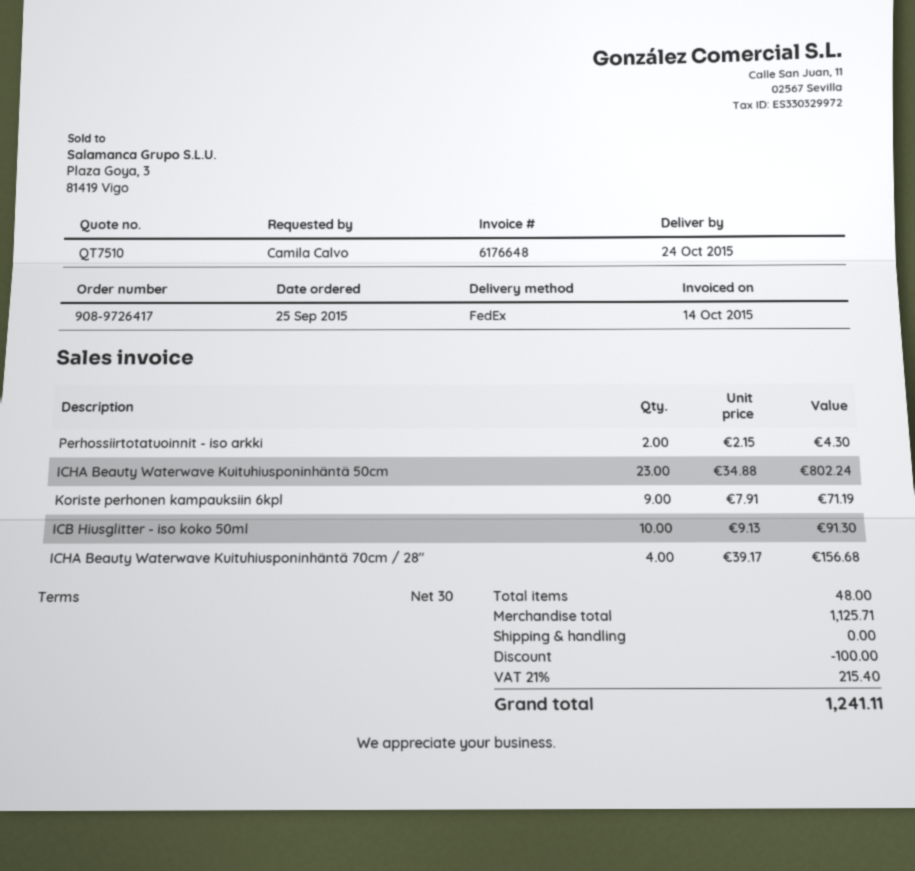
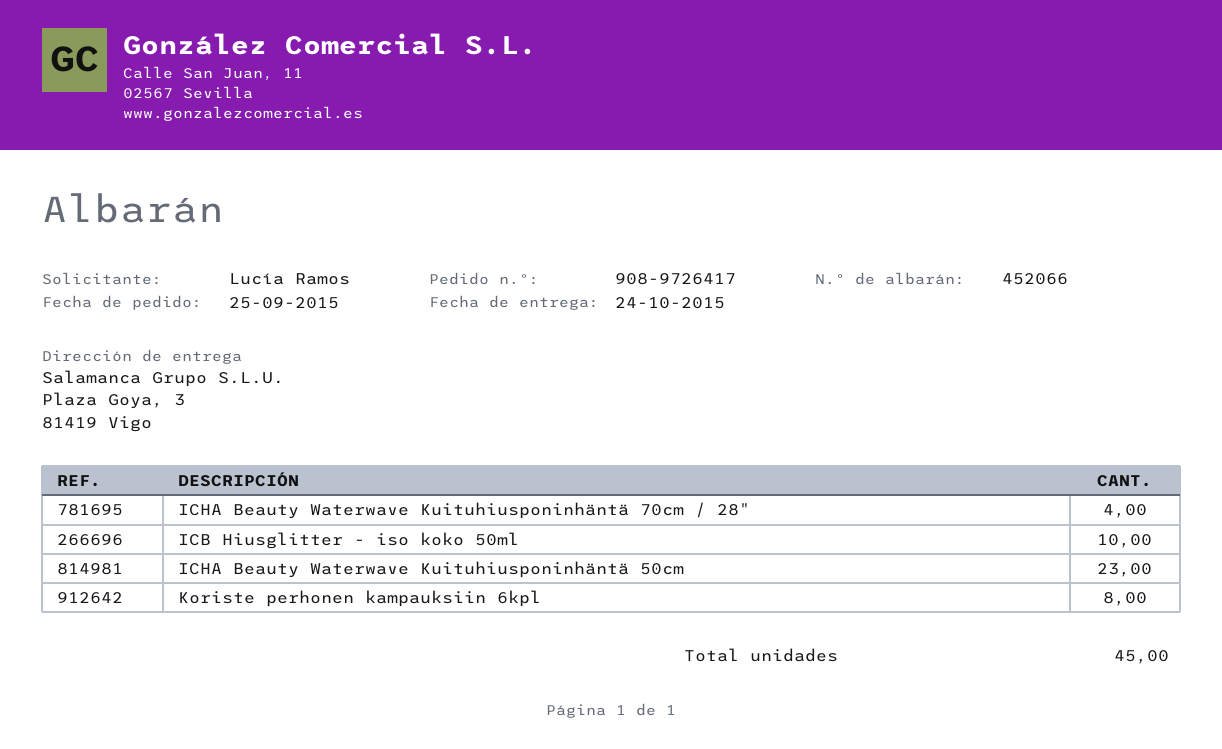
ordered by: Camila Calvo -> Lucía Ramos
Perhossiirtotatuoinnit - iso arkki: 2 -> none
Koriste perhonen kampauksiin 6kpl: 9 -> 8
total quantity: 48 -> 45

